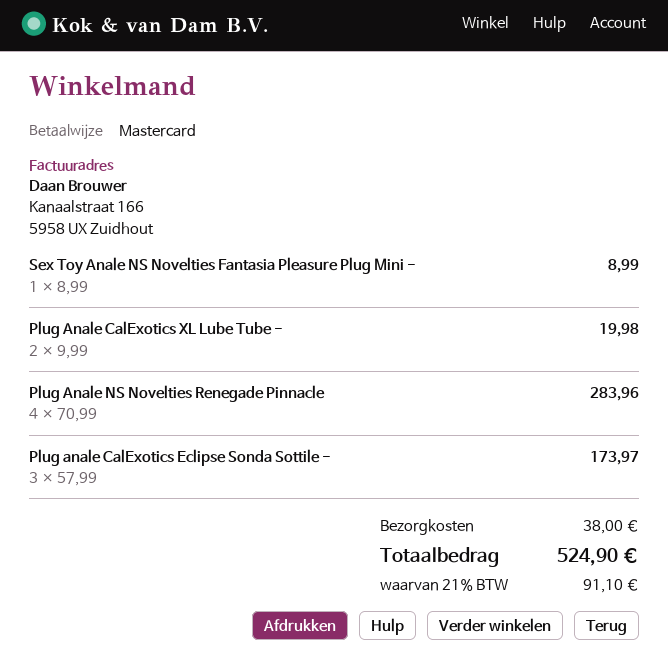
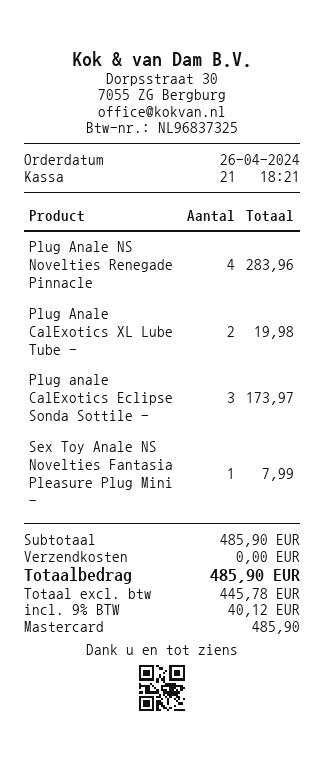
Sex Toy Anale NS Novelties Fantasia Pleasure Plug Mini -: 1 for 8.99 -> 1 for 7.99
shipping: 38.00 -> 0.00
tax: 21% = 91.10 -> 9% = 40.12
total: 524.90 -> 485.90

